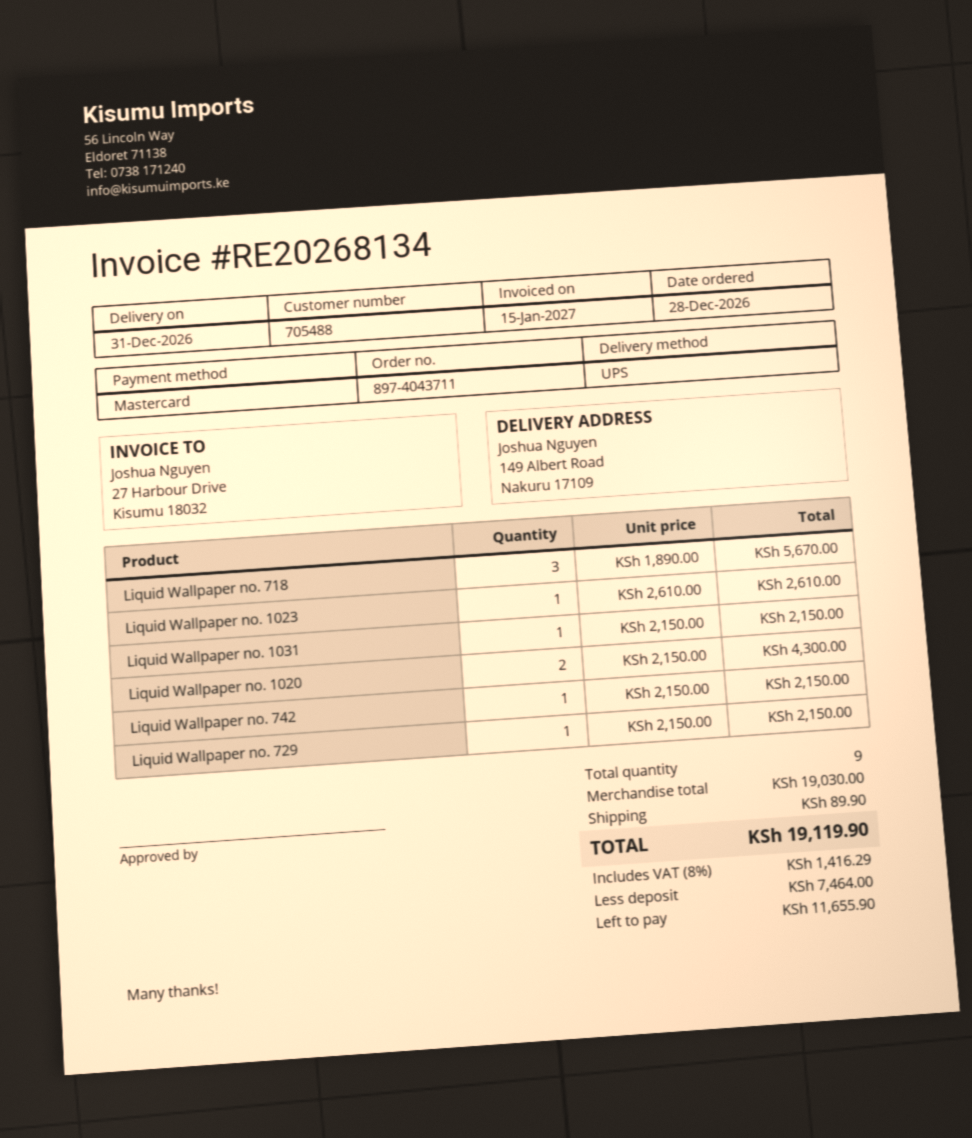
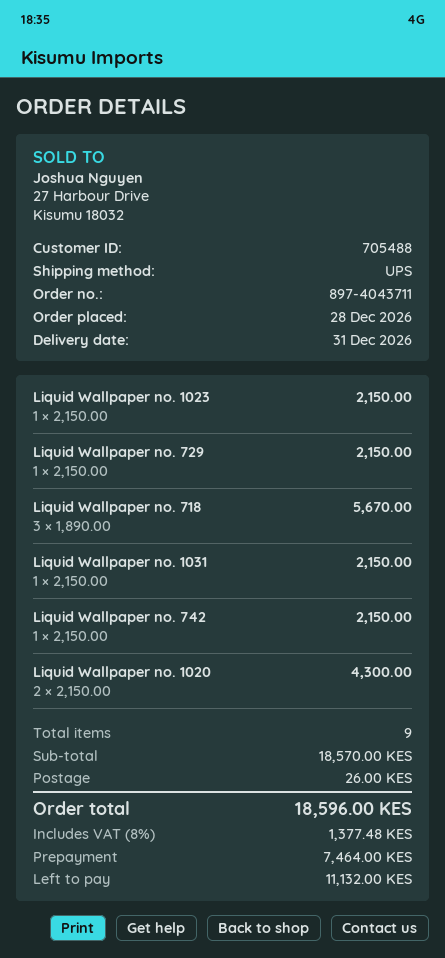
Liquid Wallpaper no. 1023: 1 x 2610.00 = 2610.00 -> 1 x 2150.00 = 2150.00
subtotal: 19030.00 -> 18570.00
shipping: 89.90 -> 26.00
tax: 8% = 1416.29 -> 8% = 1377.48
total: 19119.90 -> 18596.00
balance: 11655.90 -> 11132.00

